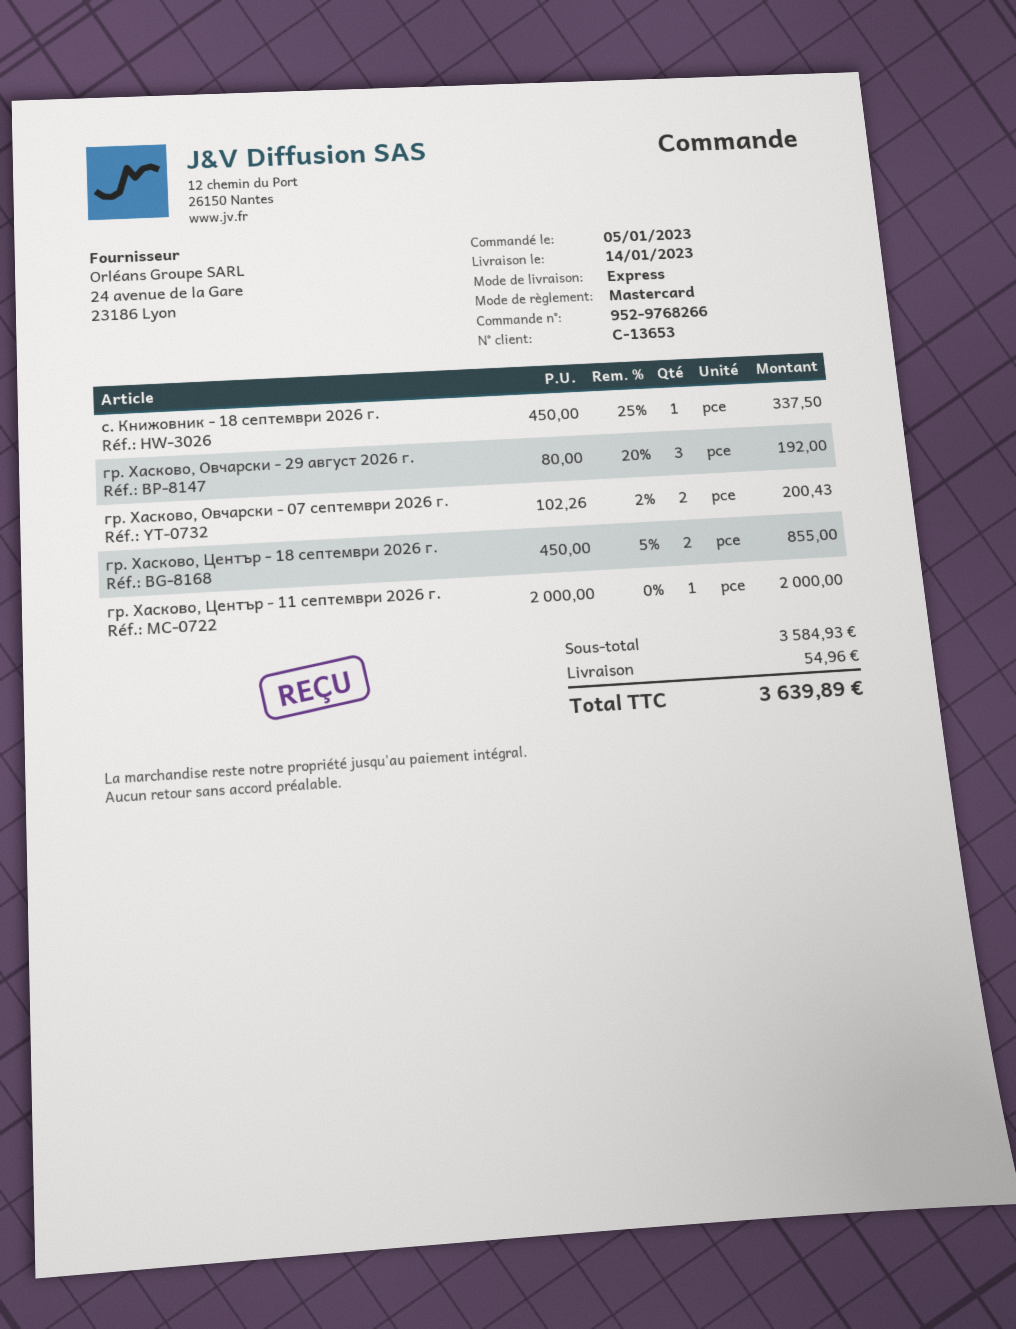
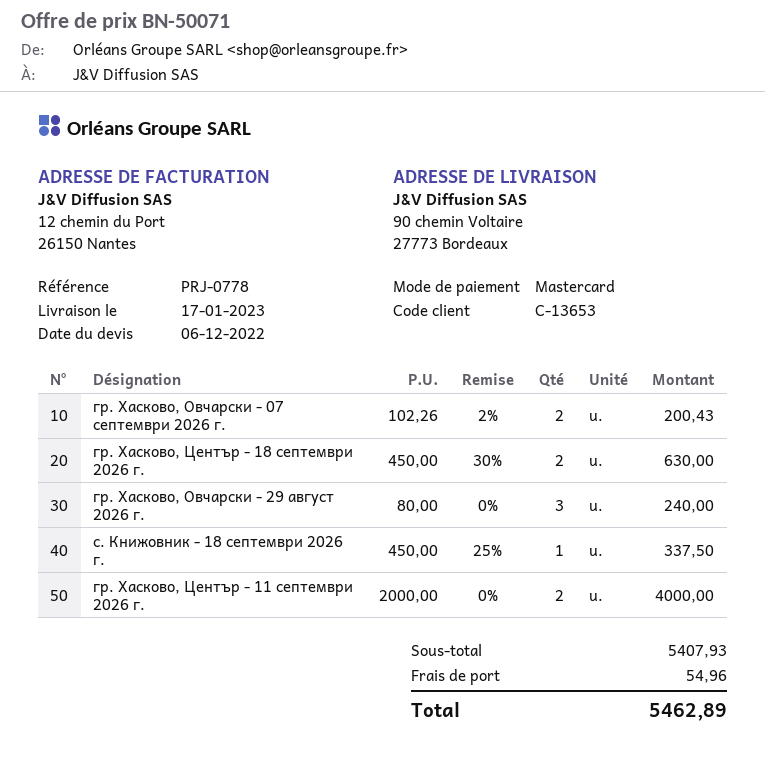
delivery date: 2023-01-14 -> 2023-01-17
гр. Хасково, Овчарски - 29 август 2026 г.: 3 x 80.00 - 20% = 192.00 -> 3 x 80.00 = 240.00
гр. Хасково, Център - 18 септември 2026 г.: 2 x 450.00 - 5% = 855.00 -> 2 x 450.00 - 30% = 630.00
гр. Хасково, Център - 11 септември 2026 г.: 1 x 2000.00 = 2000.00 -> 2 x 2000.00 = 4000.00
subtotal: 3584.93 -> 5407.93
total: 3639.89 -> 5462.89

